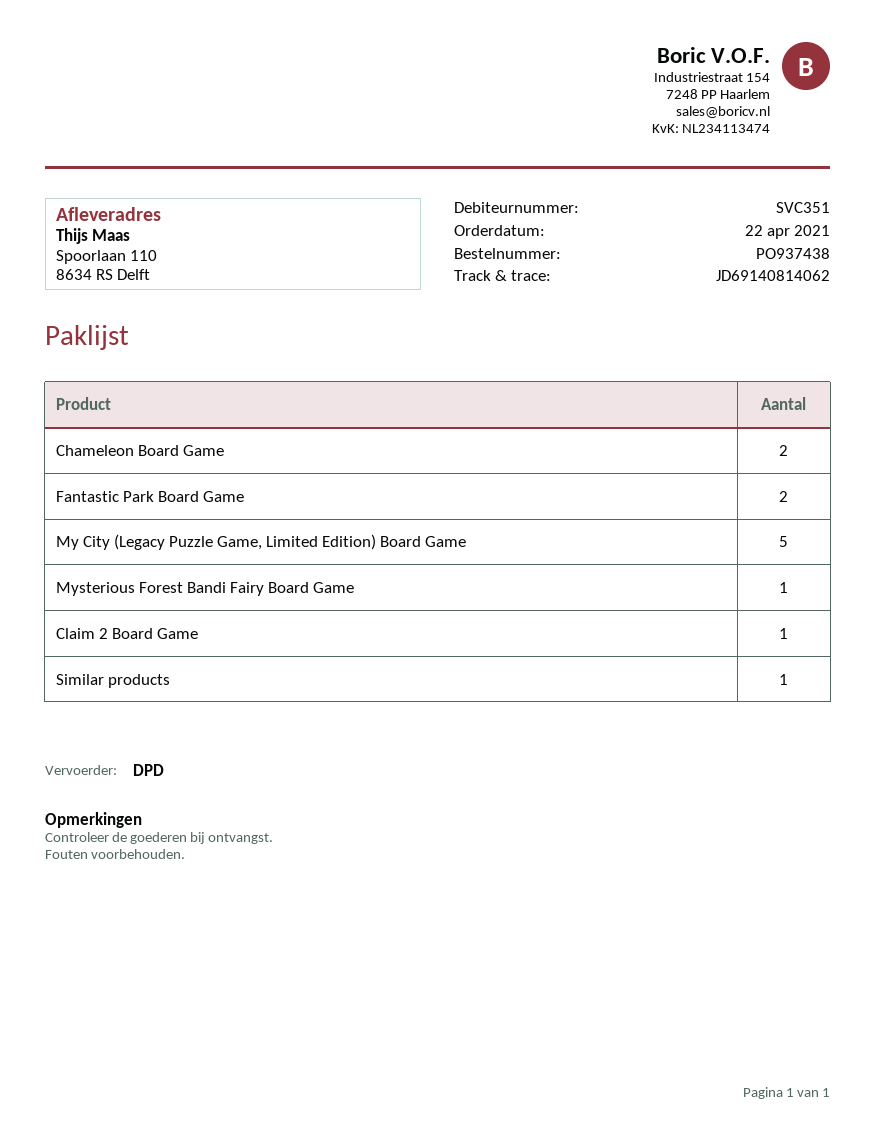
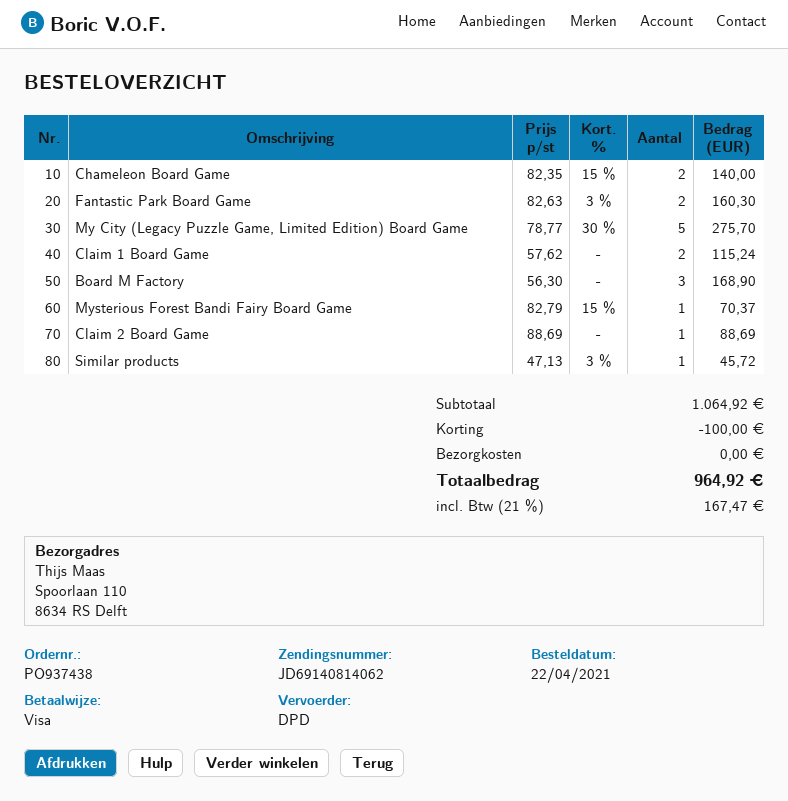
Claim 1 Board Game: none -> 2
Board M Factory: none -> 3

